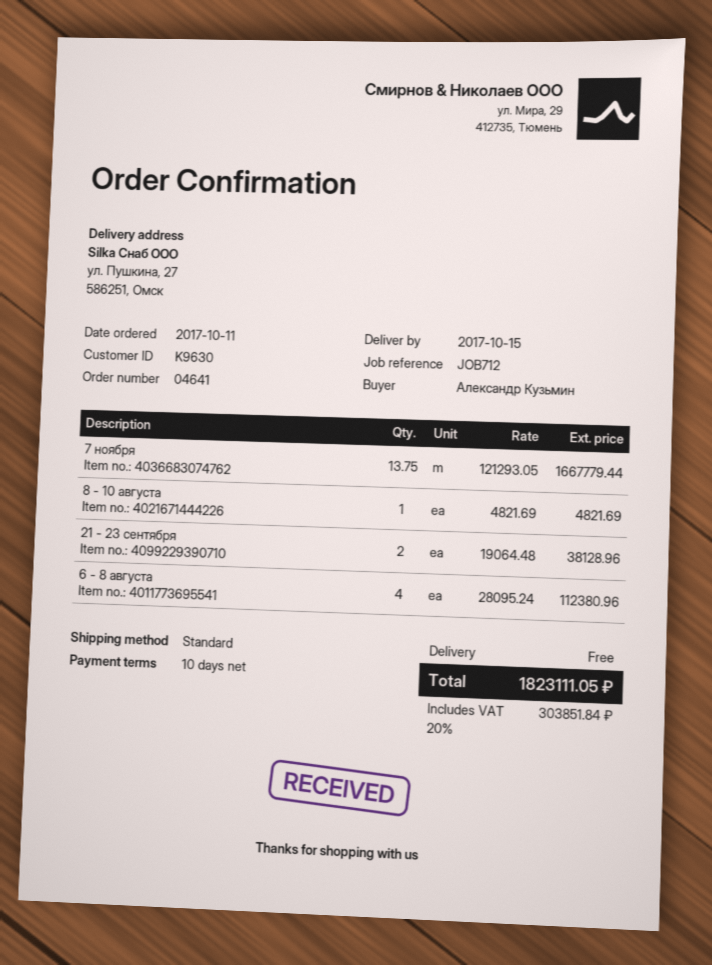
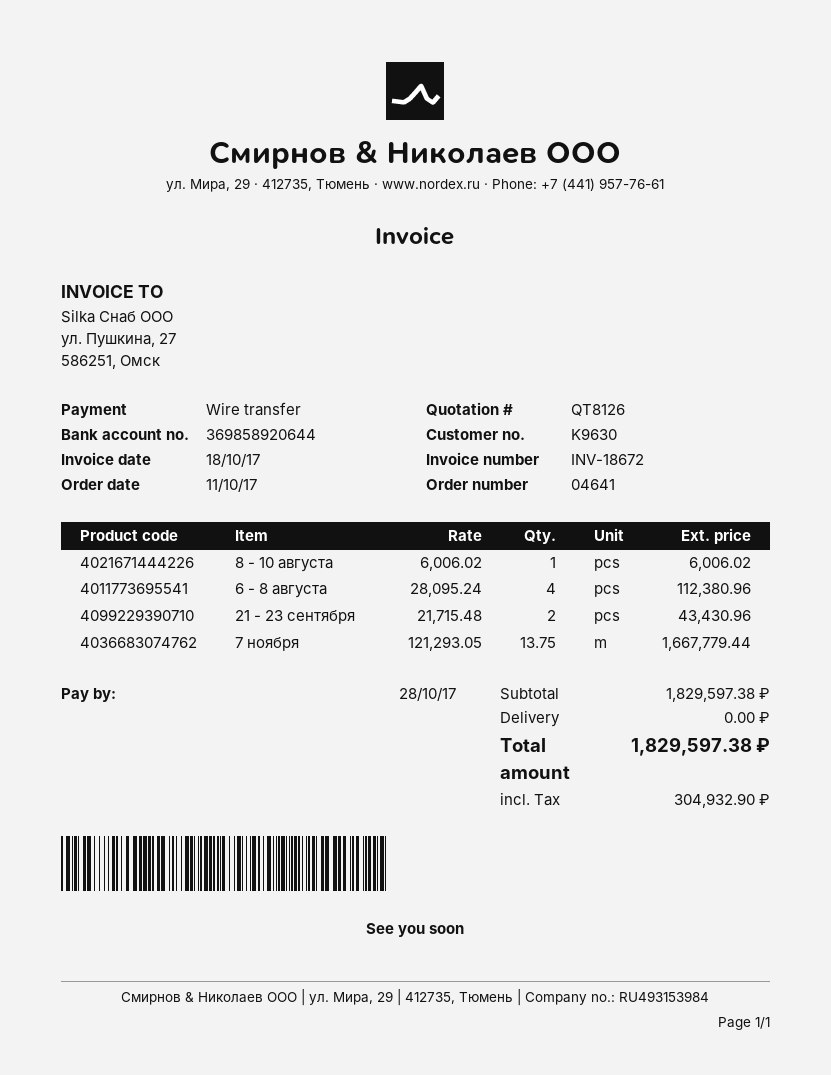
8 - 10 августа: 1 x 4821.69 = 4821.69 -> 1 x 6006.02 = 6006.02
21 - 23 сентября: 2 x 19064.48 = 38128.96 -> 2 x 21715.48 = 43430.96
tax: 303851.84 -> 304932.90
total: 1823111.05 -> 1829597.38

